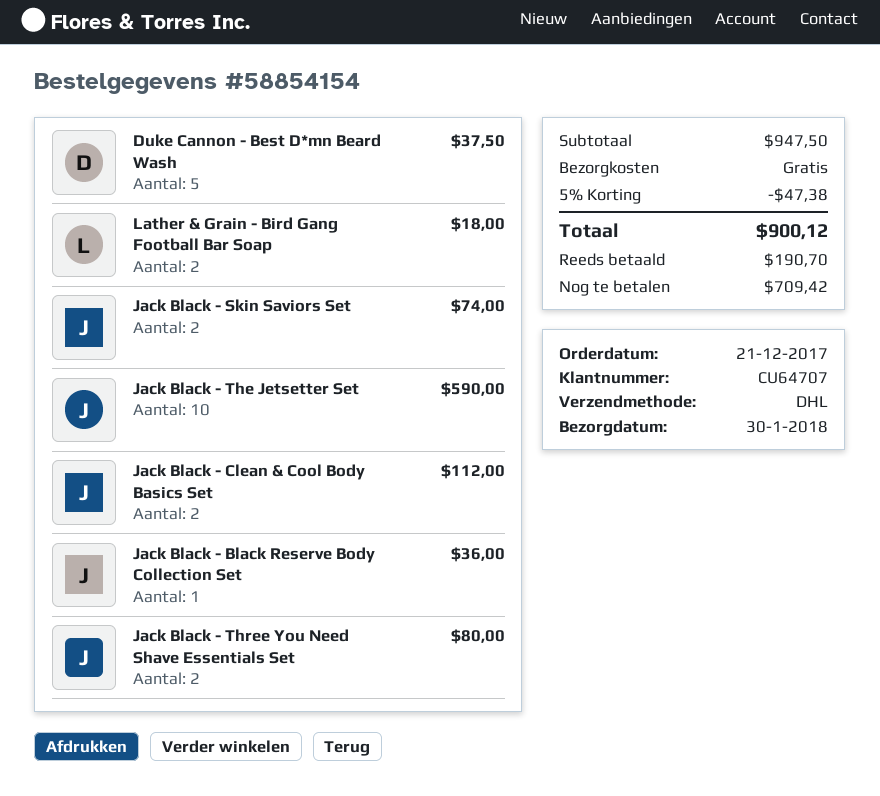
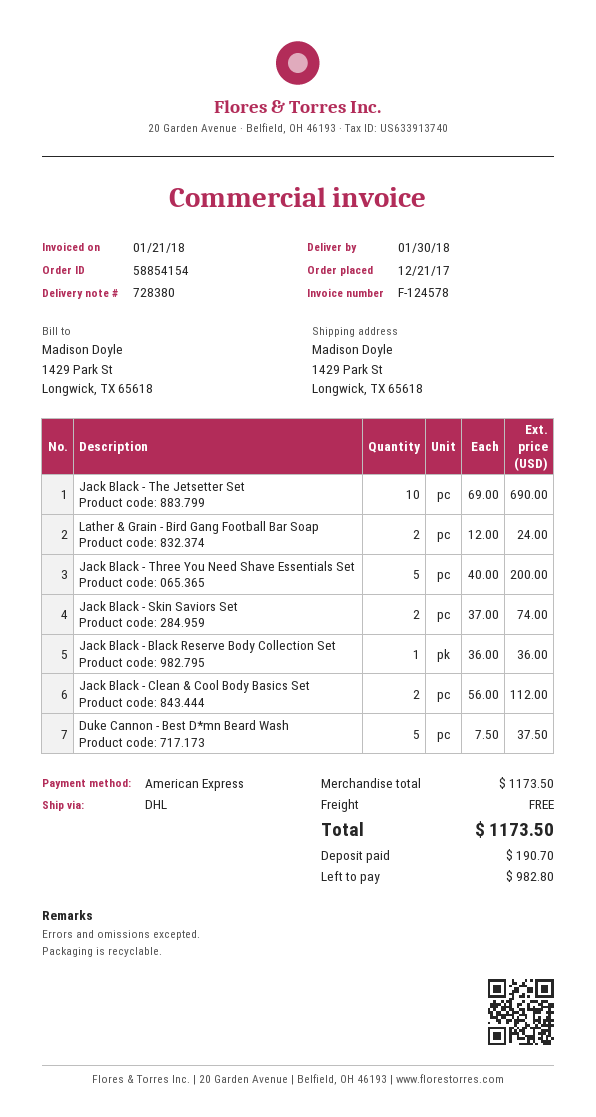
Lather & Grain - Bird Gang Football Bar Soap: 2 for 18.00 -> 2 for 24.00
Jack Black - The Jetsetter Set: 10 for 590.00 -> 10 for 690.00
Jack Black - Three You Need Shave Essentials Set: 2 for 80.00 -> 5 for 200.00
subtotal: 947.50 -> 1173.50
discount: 5% = 47.38 -> none
total: 900.12 -> 1173.50
balance: 709.42 -> 982.80

